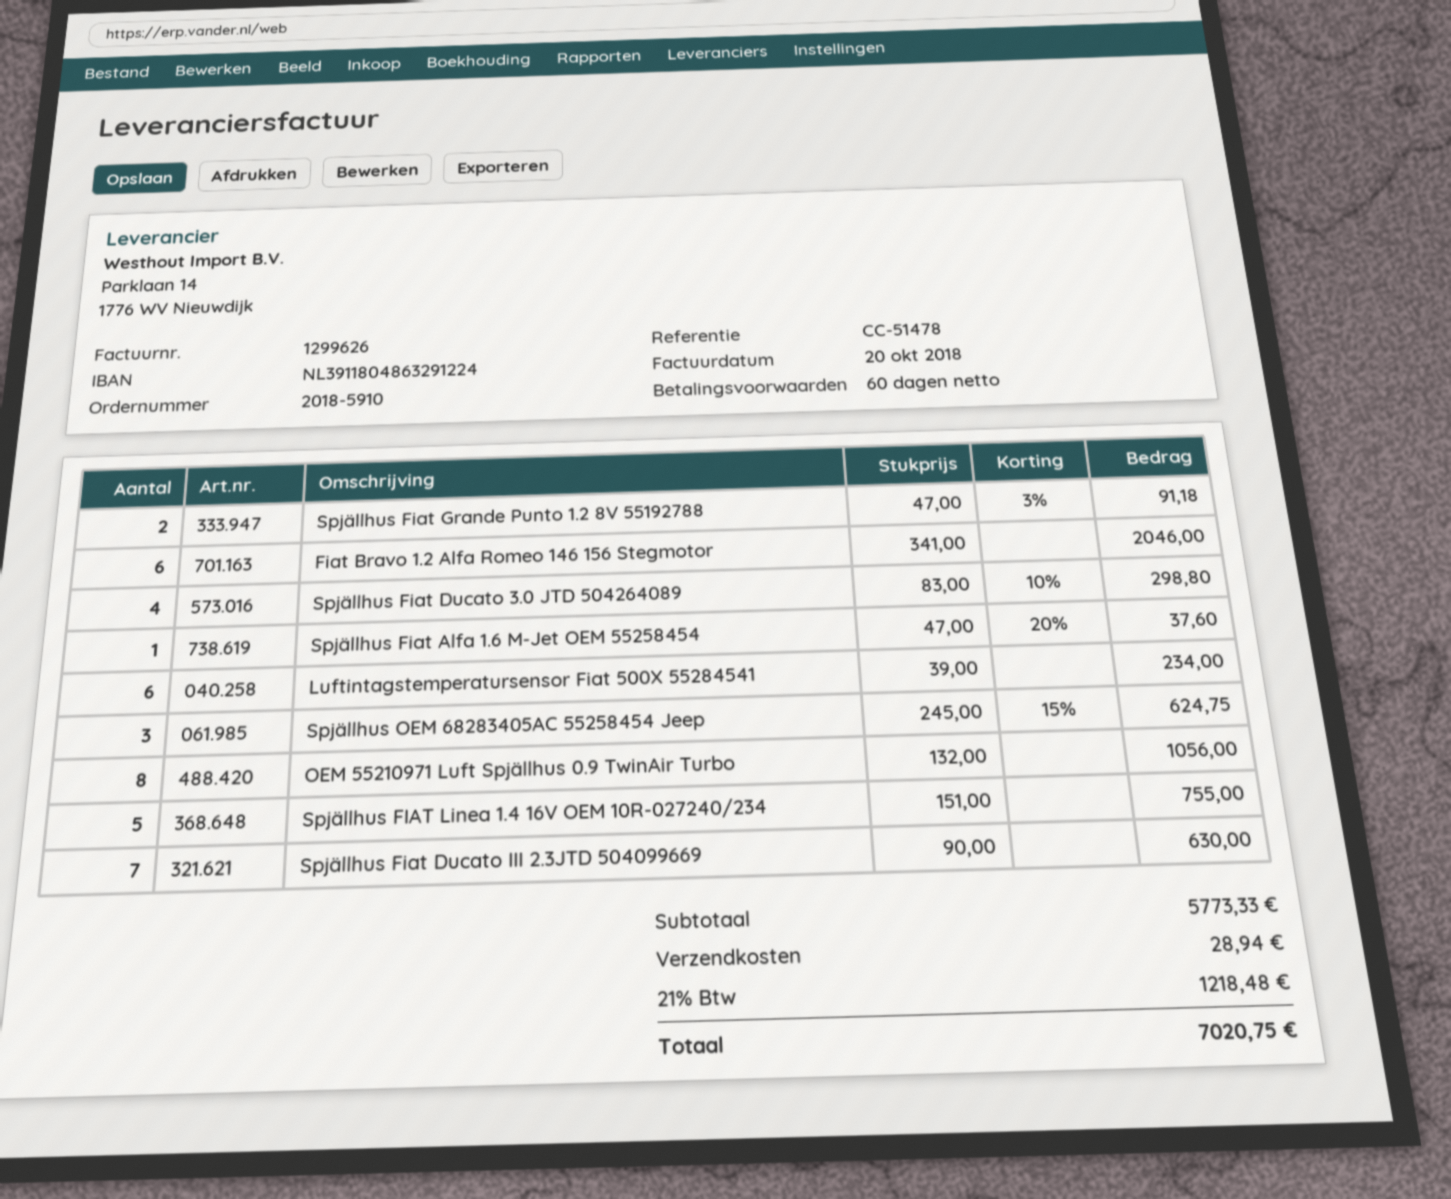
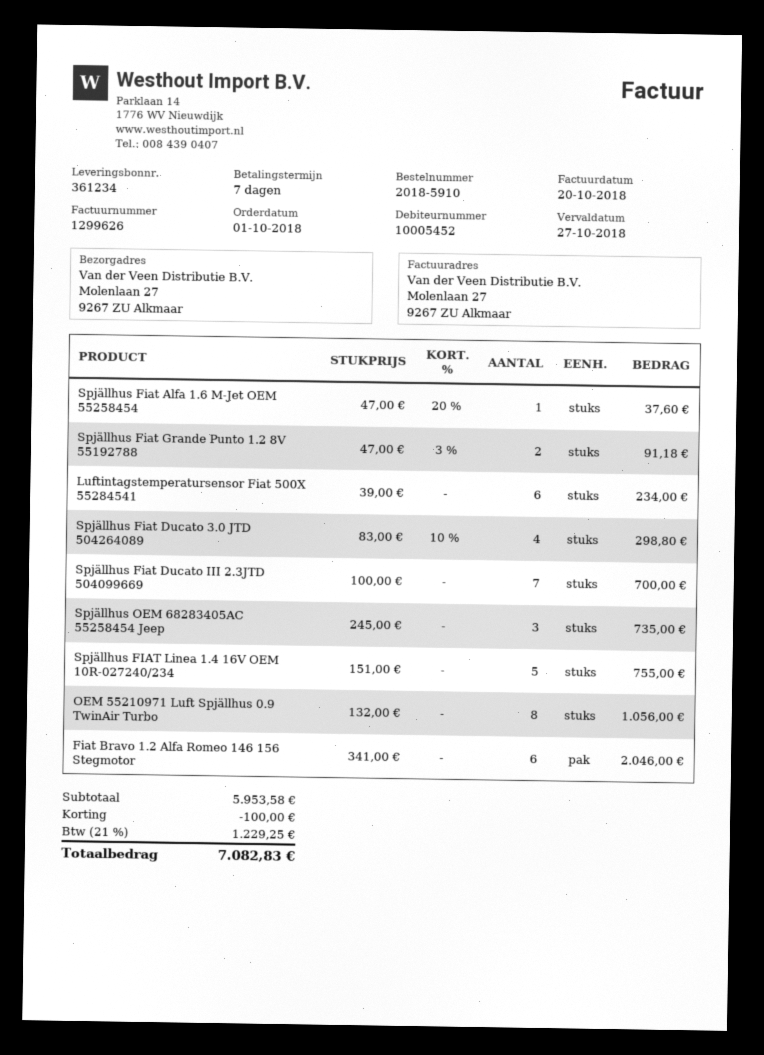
payment terms: 60 days -> 7 days
Spjällhus OEM 68283405AC 55258454 Jeep: 3 x 245.00 - 15% = 624.75 -> 3 x 245.00 = 735.00
Spjällhus Fiat Ducato III 2.3JTD 504099669: 7 x 90.00 = 630.00 -> 7 x 100.00 = 700.00
subtotal: 5773.33 -> 5953.58
discount: none -> 100.00
shipping: 28.94 -> none
tax: 21% = 1218.48 -> 21% = 1229.25
total: 7020.75 -> 7082.83

